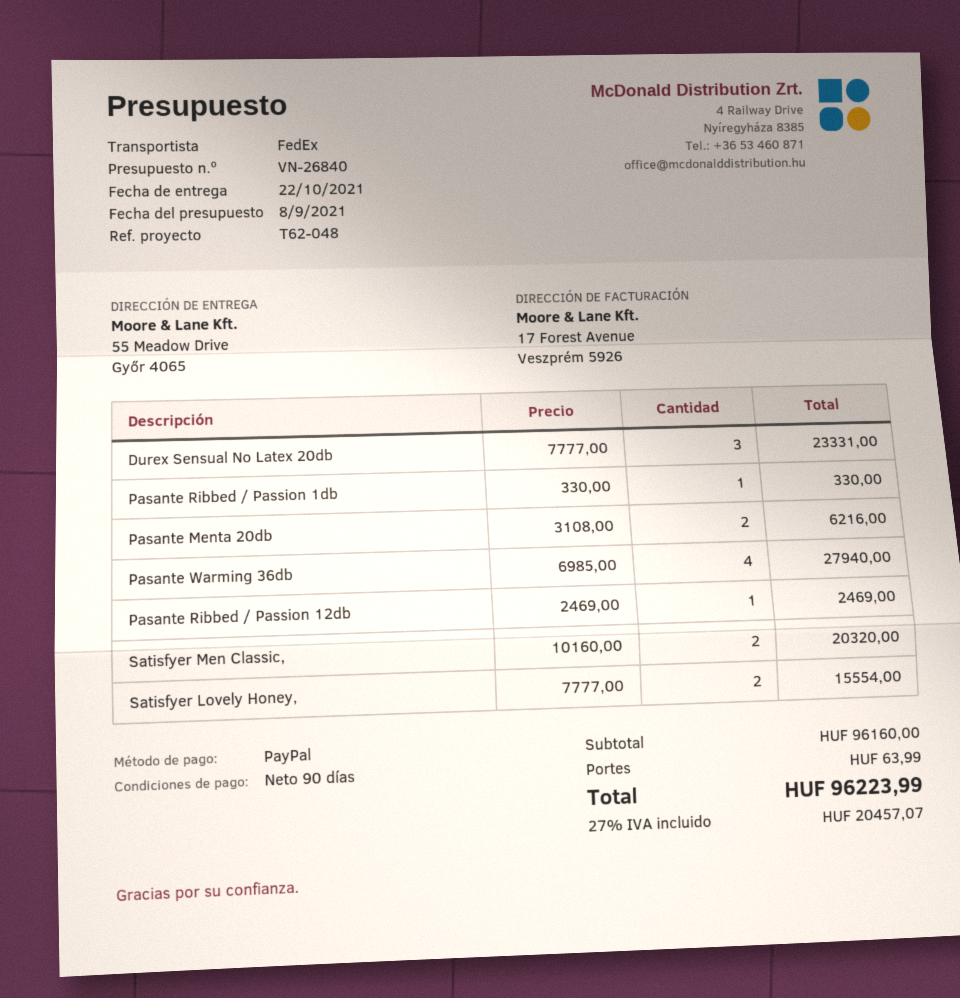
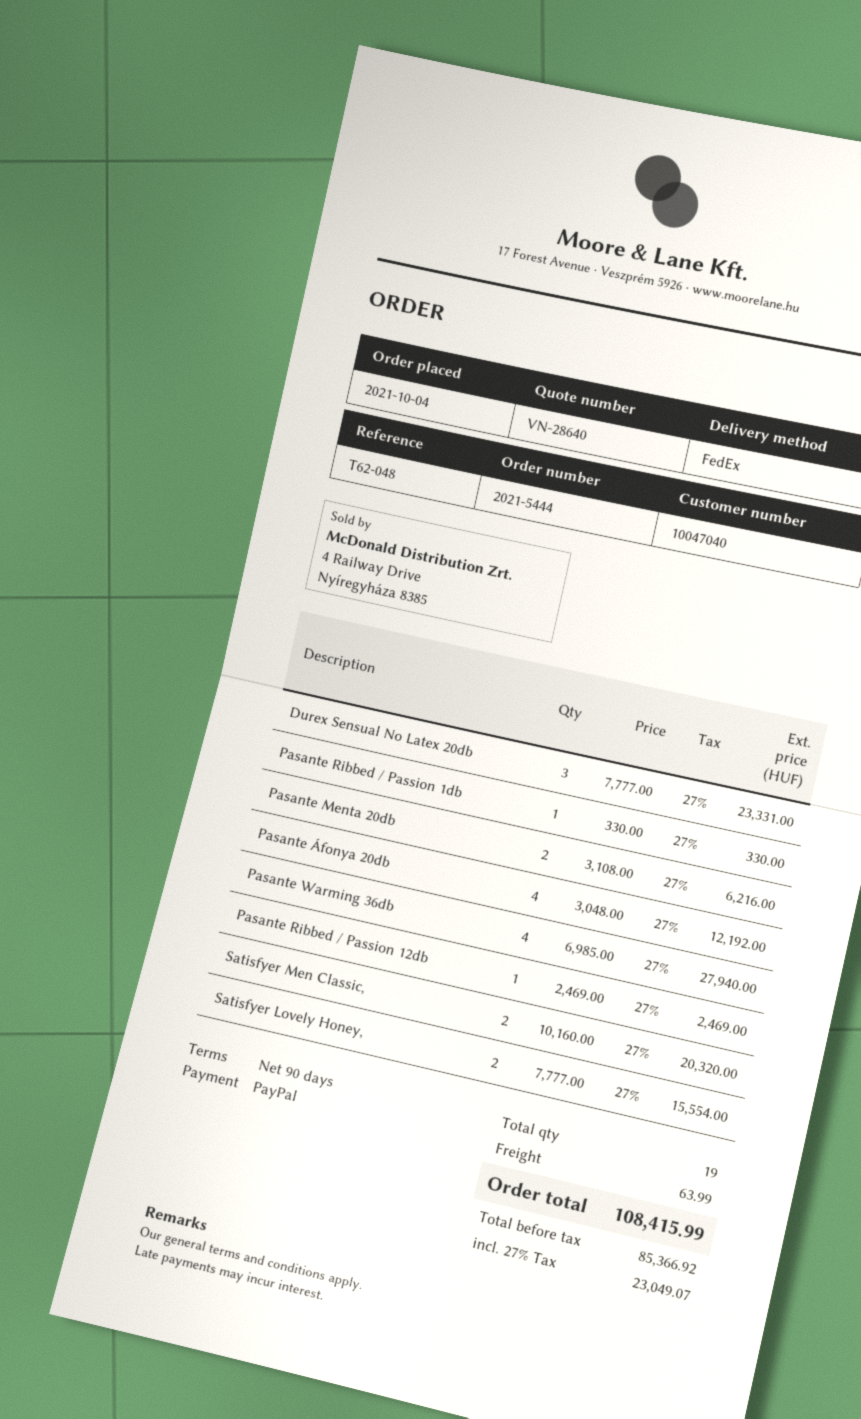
quote number: VN-26840 -> VN-28640
Pasante Áfonya 20db: none -> 4 x 3048.00 = 12192.00
tax: 27% = 20457.07 -> 27% = 23049.07
total: 96223.99 -> 108415.99

